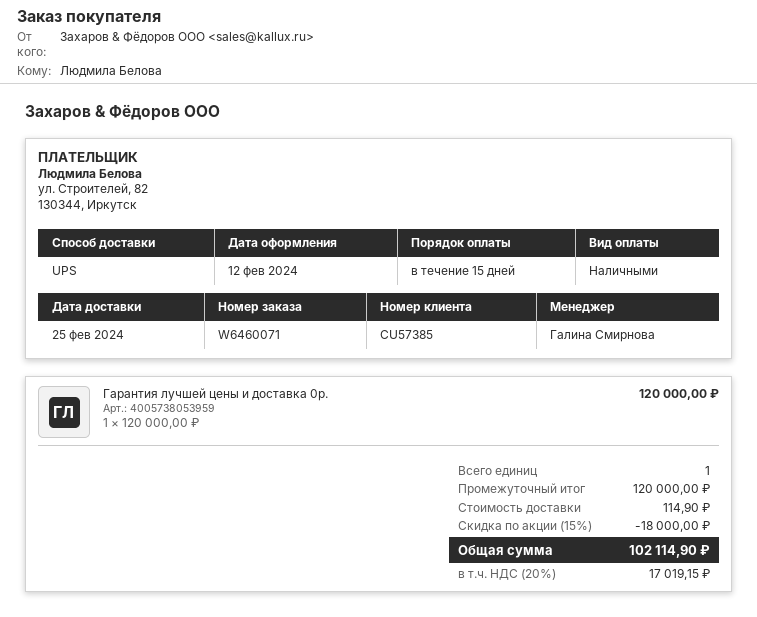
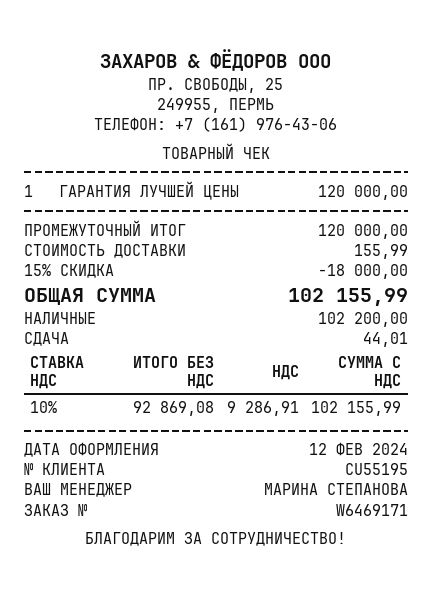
order number: W6460071 -> W6469171
customer number: CU57385 -> CU55195
sales rep: Галина Смирнова -> МАРИНА СТЕПАНОВА
shipping: 114.90 -> 155.99
tax: 20% = 17019.15 -> 10% = 9286.91
total: 102114.90 -> 102155.99

